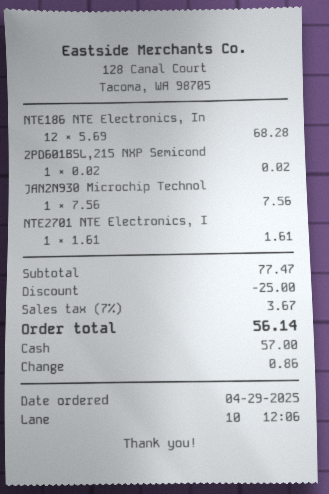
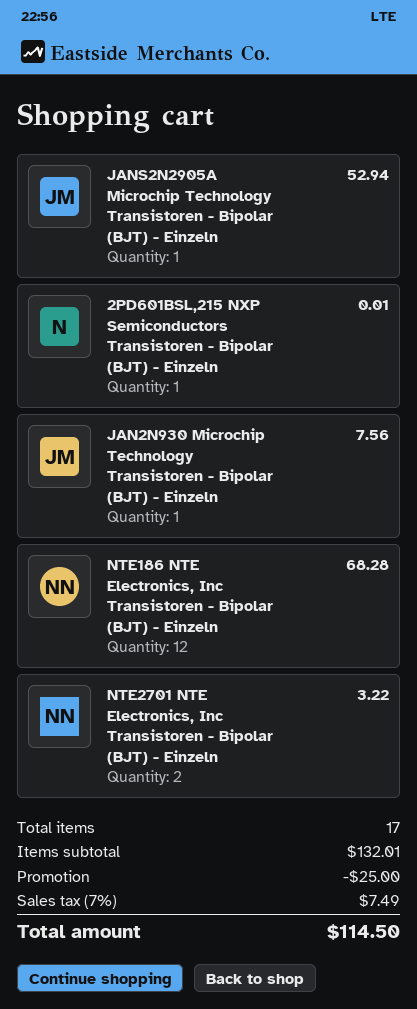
2PD601BSL,215 NXP Semicond: 1 for 0.02 -> 1 for 0.01
NTE2701 NTE Electronics, I: 1 for 1.61 -> 2 for 3.22
JANS2N2905A Microchip Technology Transistoren - Bipolar (BJT) - Einzeln: none -> 1 for 52.94
subtotal: 77.47 -> 132.01
tax: 7% = 3.67 -> 7% = 7.49
total: 56.14 -> 114.50

